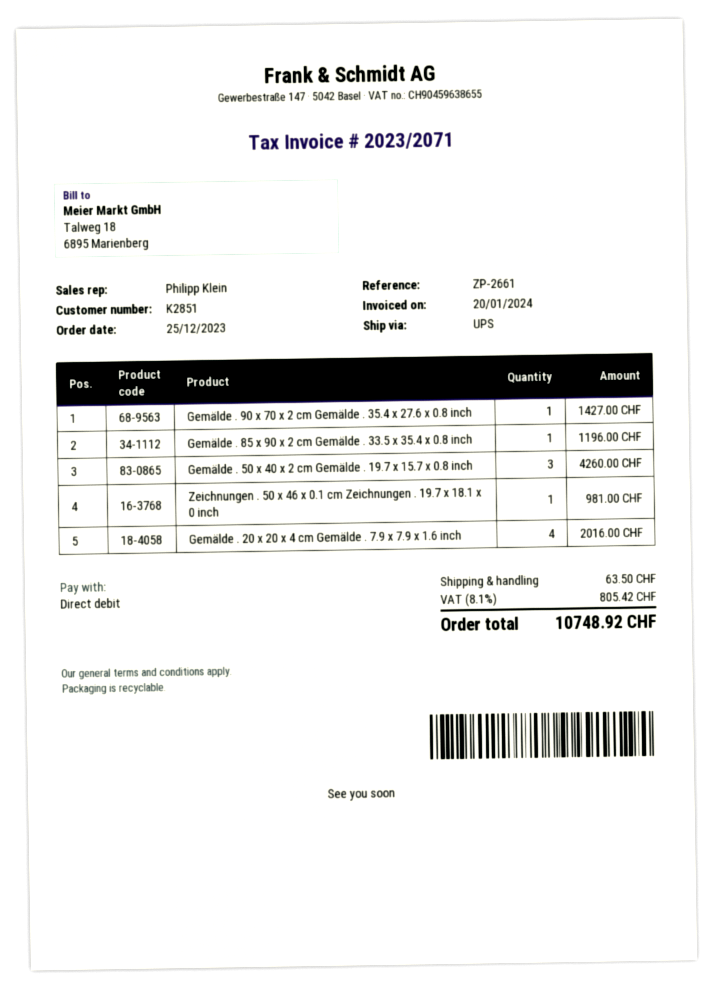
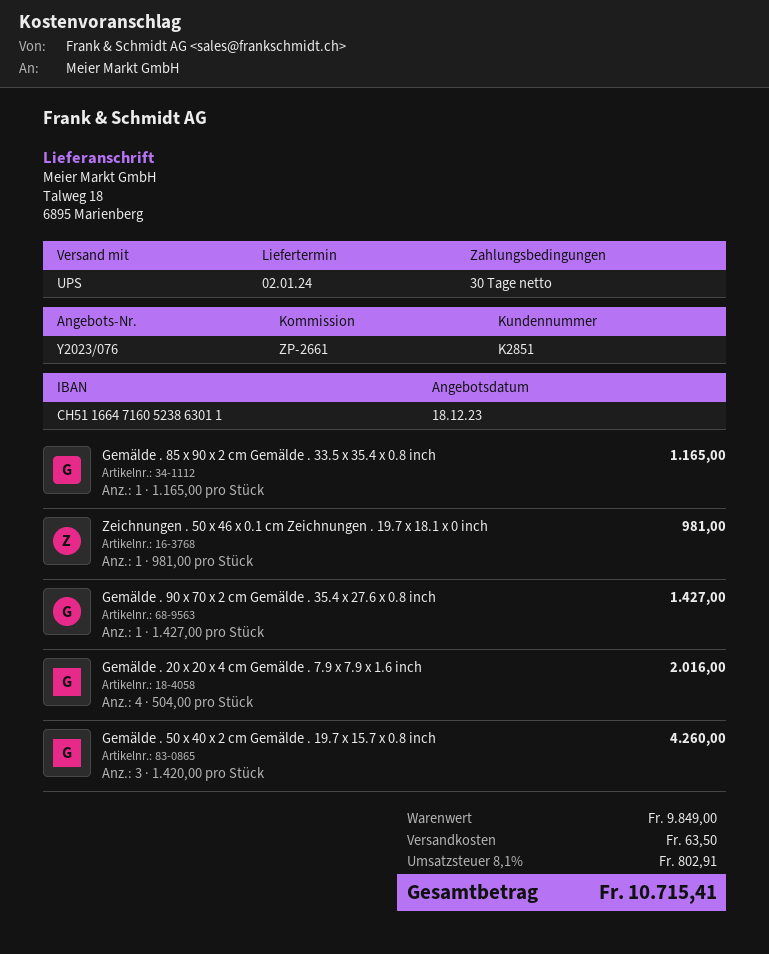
Gemälde . 85 x 90 x 2 cm Gemälde . 33.5 x 35.4 x 0.8 inch: 1 for 1196.00 -> 1 for 1165.00
tax: 8.1% = 805.42 -> 8.1% = 802.91
total: 10748.92 -> 10715.41

